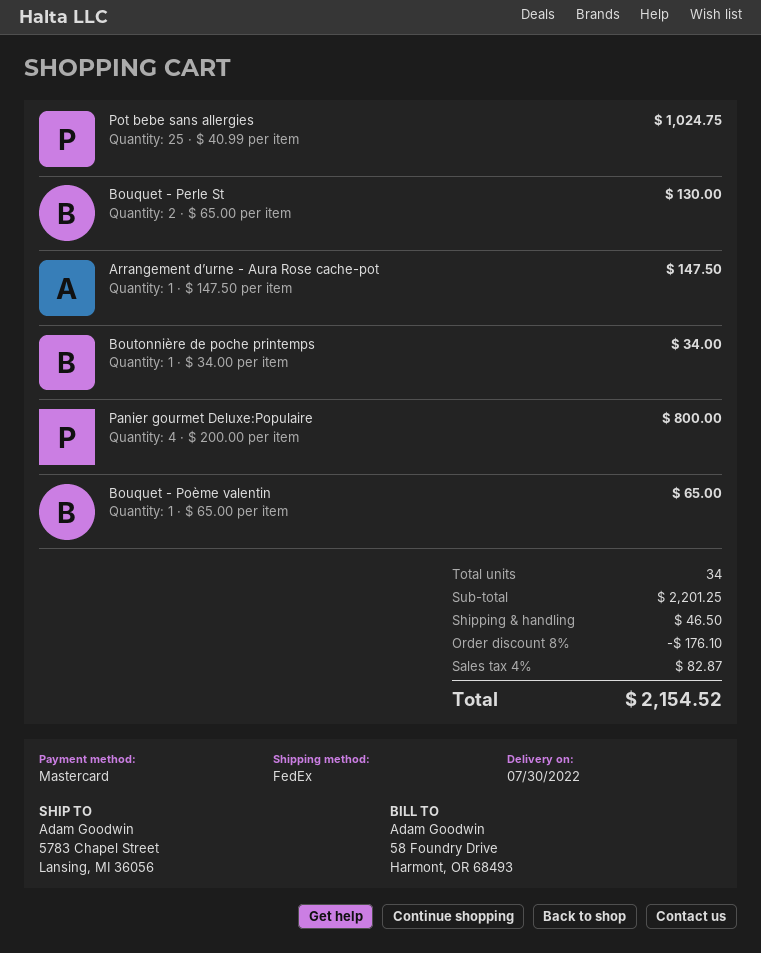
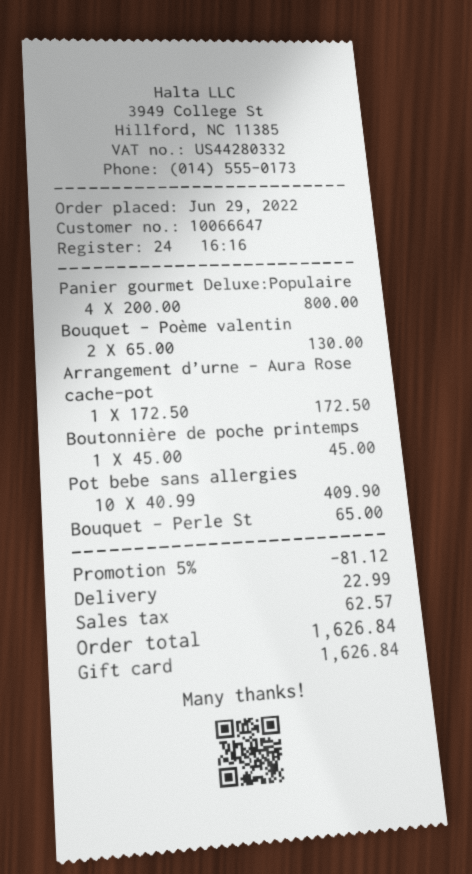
payment method: Mastercard -> gift card
Pot bebe sans allergies: 25 x 40.99 = 1024.75 -> 10 x 40.99 = 409.90
Bouquet - Perle St: 2 x 65.00 = 130.00 -> 1 x 65.00 = 65.00
Arrangement d’urne - Aura Rose cache-pot: 1 x 147.50 = 147.50 -> 1 x 172.50 = 172.50
Boutonnière de poche printemps: 1 x 34.00 = 34.00 -> 1 x 45.00 = 45.00
Bouquet - Poème valentin: 1 x 65.00 = 65.00 -> 2 x 65.00 = 130.00
discount: 8% = 176.10 -> 5% = 81.12
shipping: 46.50 -> 22.99
tax: 82.87 -> 62.57
total: 2154.52 -> 1626.84

